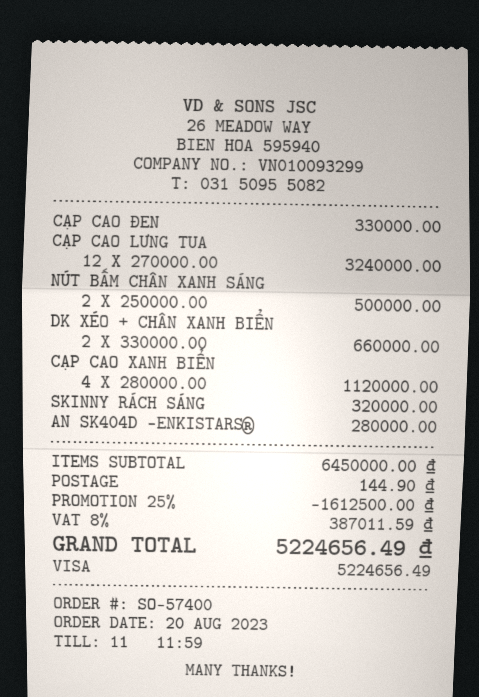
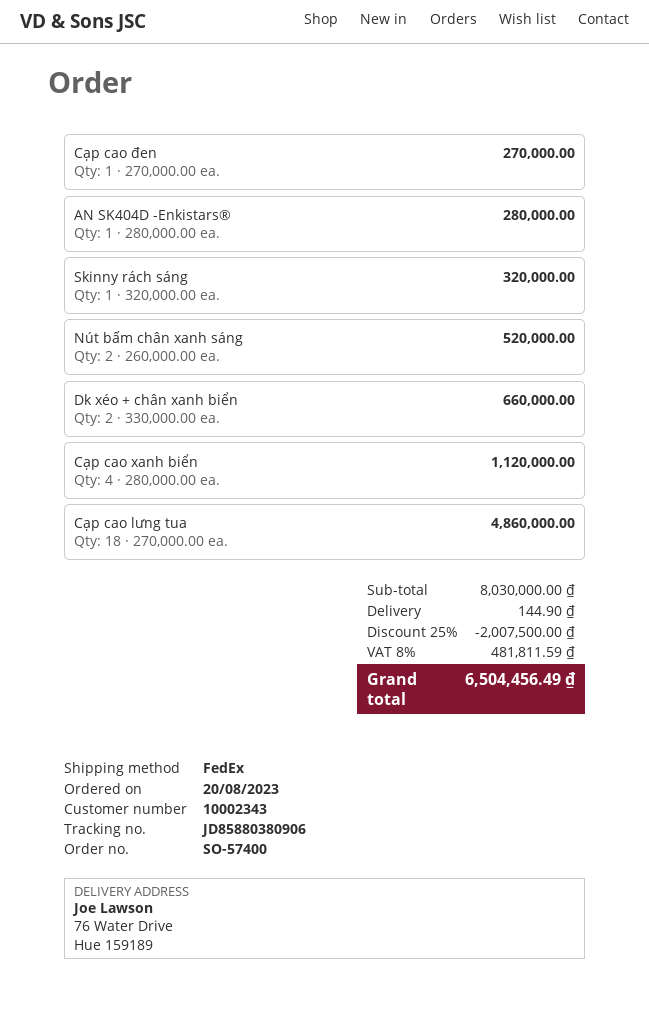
CẠP CAO ĐEN: 1 x 330000.00 = 330000.00 -> 1 x 270000.00 = 270000.00
CẠP CAO LƯNG TUA: 12 x 270000.00 = 3240000.00 -> 18 x 270000.00 = 4860000.00
NÚT BẤM CHÂN XANH SÁNG: 2 x 250000.00 = 500000.00 -> 2 x 260000.00 = 520000.00
subtotal: 6450000.00 -> 8030000.00
discount: 25% = 1612500.00 -> 25% = 2007500.00
tax: 8% = 387011.59 -> 8% = 481811.59
total: 5224656.49 -> 6504456.49

